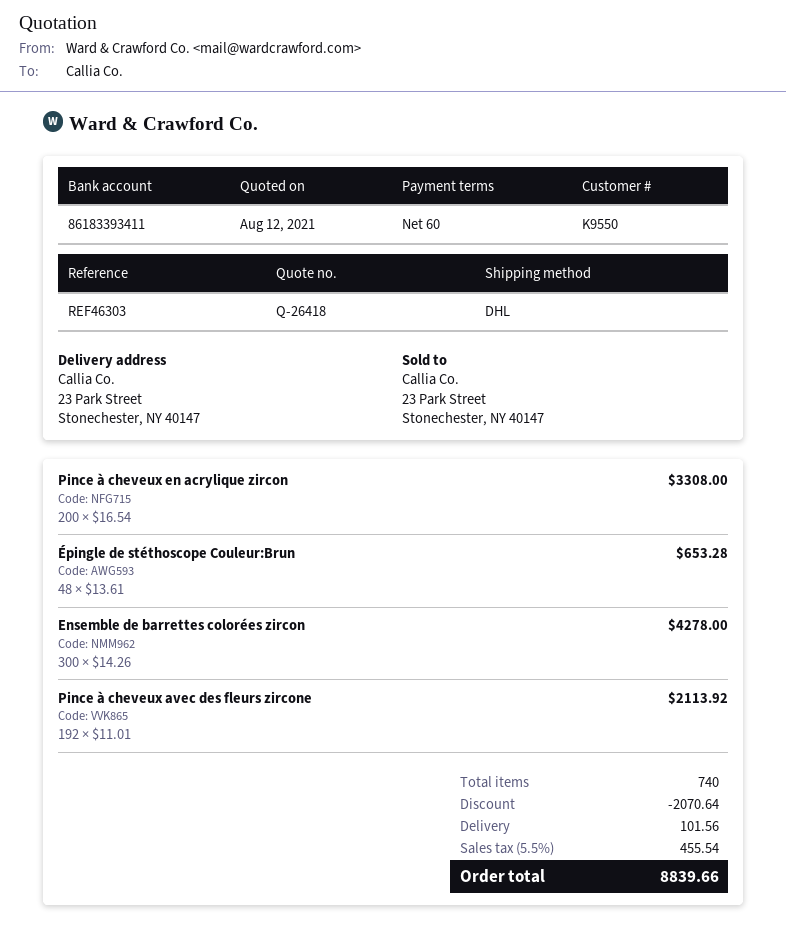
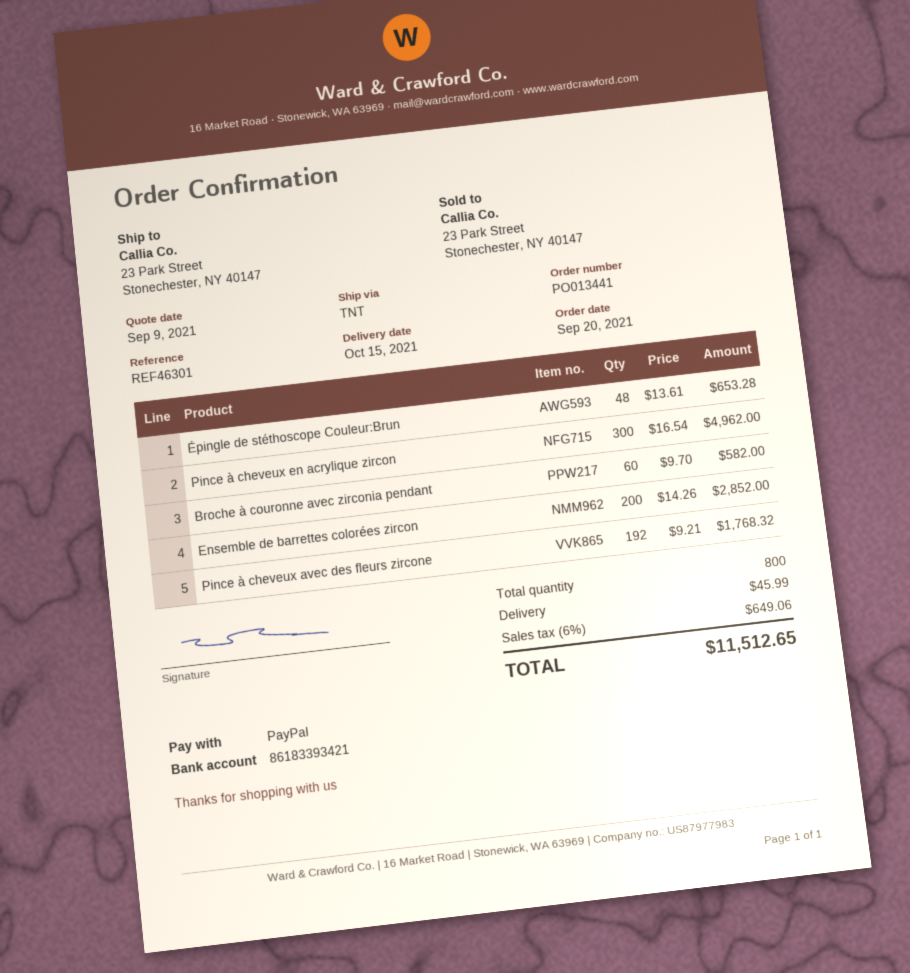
quote date: 2021-08-12 -> 2021-09-09
reference: REF46303 -> REF46301
bank account: 86183393411 -> 86183393421
shipping method: DHL -> TNT
Pince à cheveux en acrylique zircon: 200 x 16.54 = 3308.00 -> 300 x 16.54 = 4962.00
Ensemble de barrettes colorées zircon: 300 x 14.26 = 4278.00 -> 200 x 14.26 = 2852.00
Pince à cheveux avec des fleurs zircone: 192 x 11.01 = 2113.92 -> 192 x 9.21 = 1768.32
Broche à couronne avec zirconia pendant: none -> 60 x 9.70 = 582.00
total quantity: 740 -> 800
discount: 2070.64 -> none
shipping: 101.56 -> 45.99
tax: 5.5% = 455.54 -> 6% = 649.06
total: 8839.66 -> 11512.65

